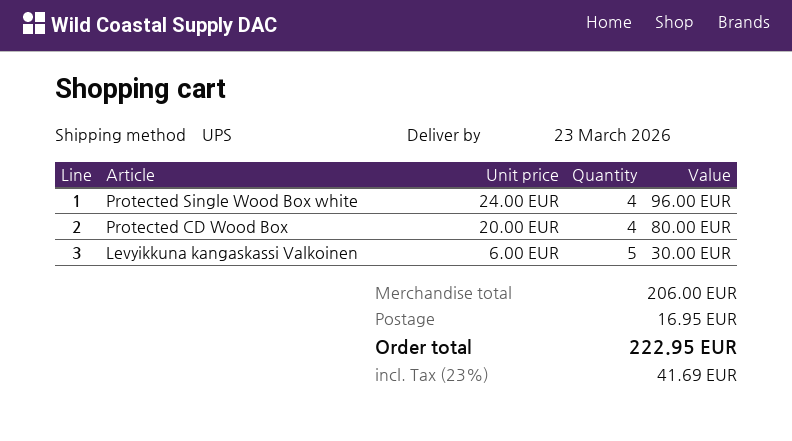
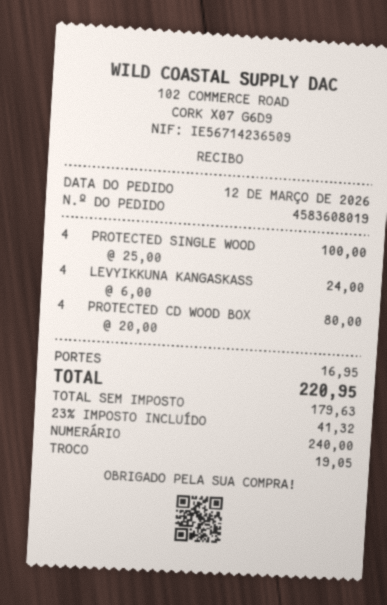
Protected Single Wood Box white: 4 x 24.00 = 96.00 -> 4 x 25.00 = 100.00
Levyikkuna kangaskassi Valkoinen: 5 x 6.00 = 30.00 -> 4 x 6.00 = 24.00
tax: 23% = 41.69 -> 23% = 41.32
total: 222.95 -> 220.95

